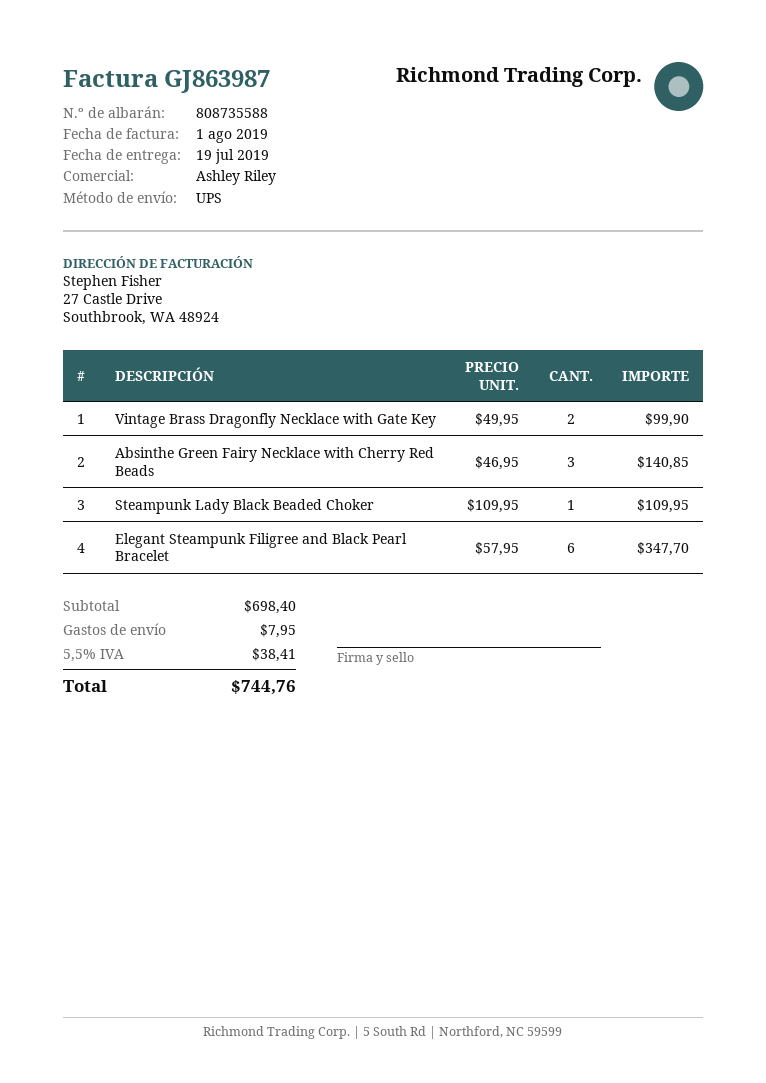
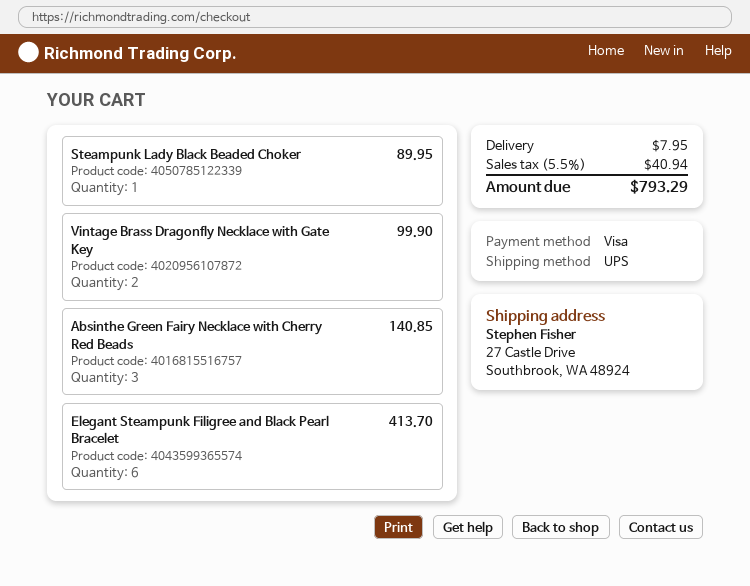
Steampunk Lady Black Beaded Choker: 1 for 109.95 -> 1 for 89.95
Elegant Steampunk Filigree and Black Pearl Bracelet: 6 for 347.70 -> 6 for 413.70
tax: 5.5% = 38.41 -> 5.5% = 40.94
total: 744.76 -> 793.29

